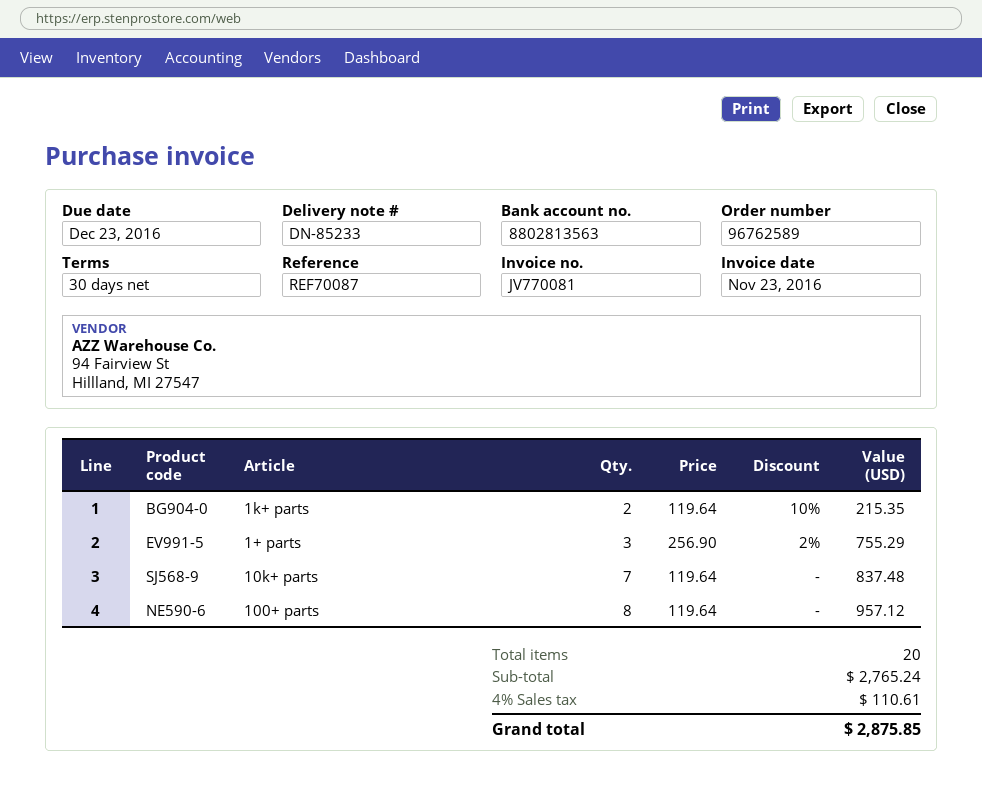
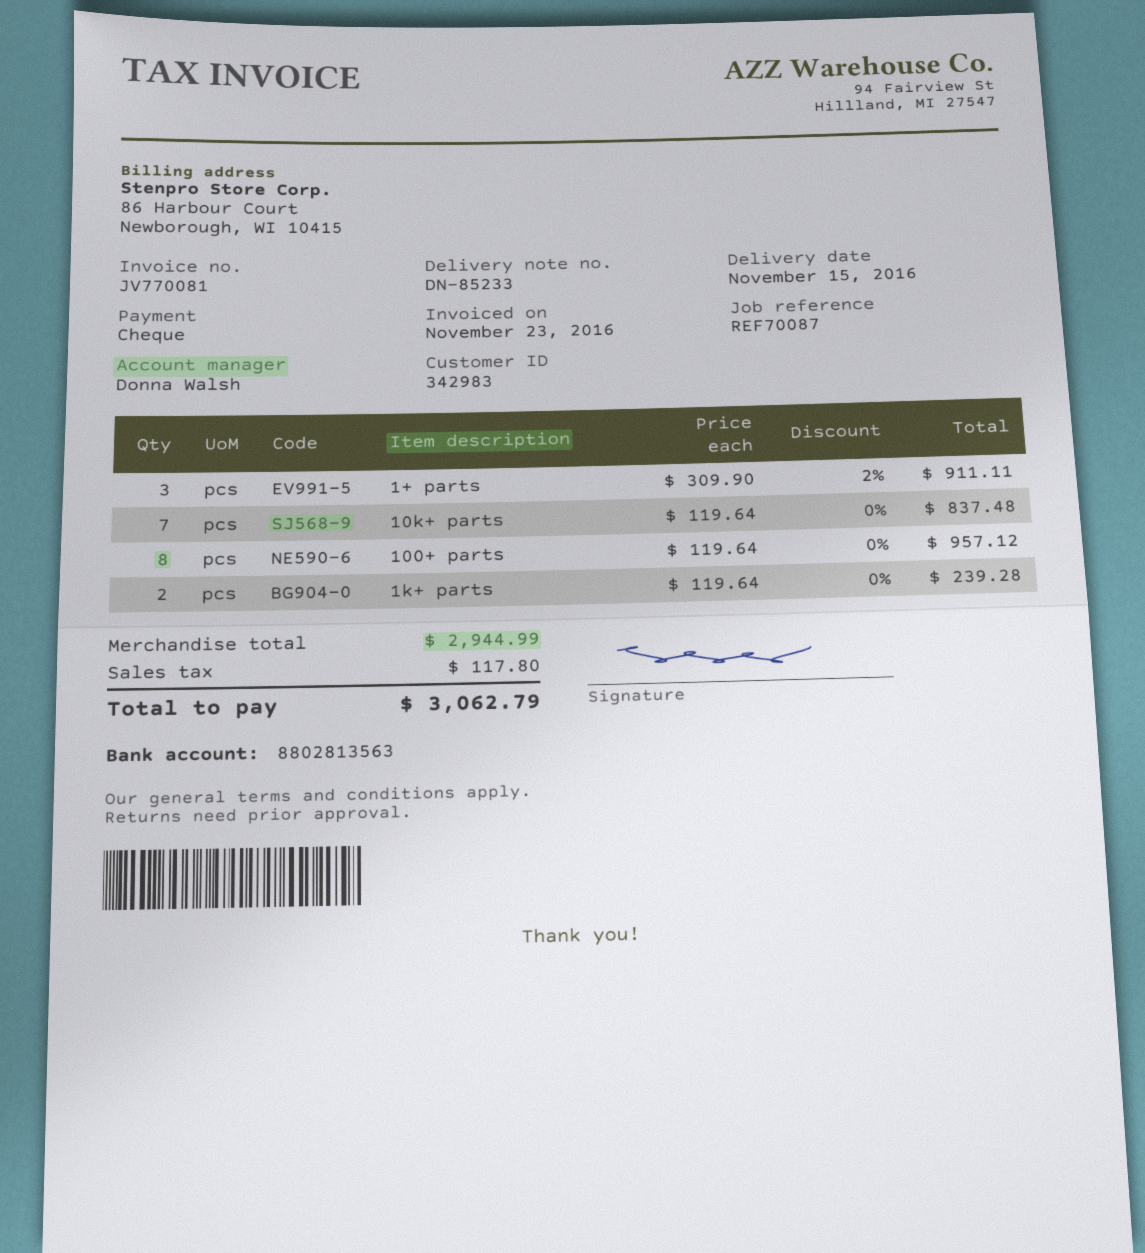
1k+ parts: 2 x 119.64 - 10% = 215.35 -> 2 x 119.64 = 239.28
1+ parts: 3 x 256.90 - 2% = 755.29 -> 3 x 309.90 - 2% = 911.11
subtotal: 2765.24 -> 2944.99
tax: 110.61 -> 117.80
total: 2875.85 -> 3062.79

